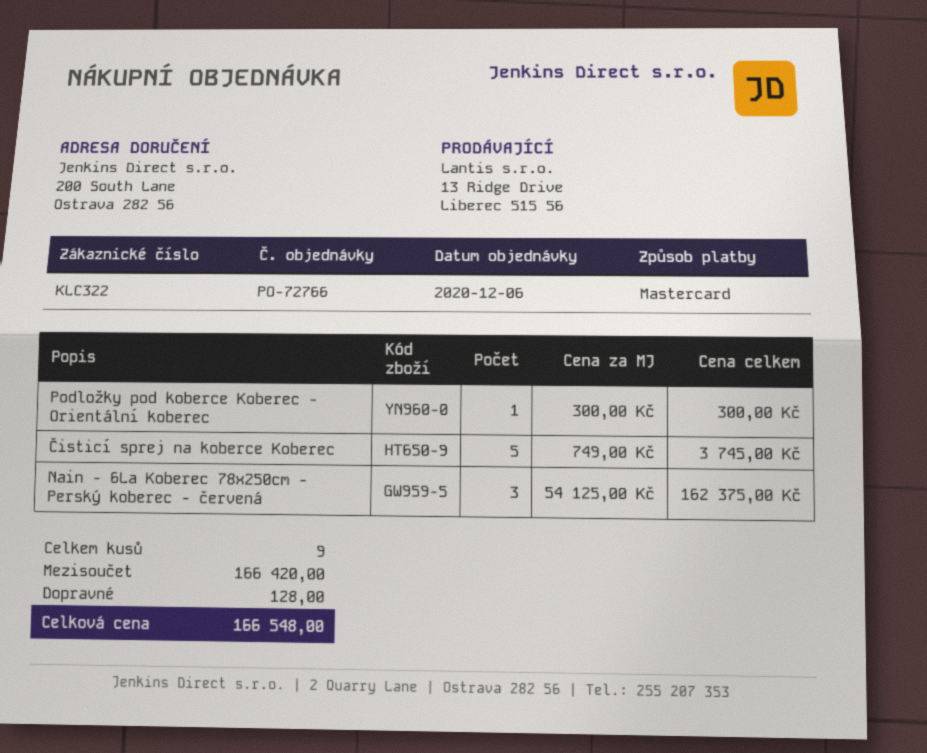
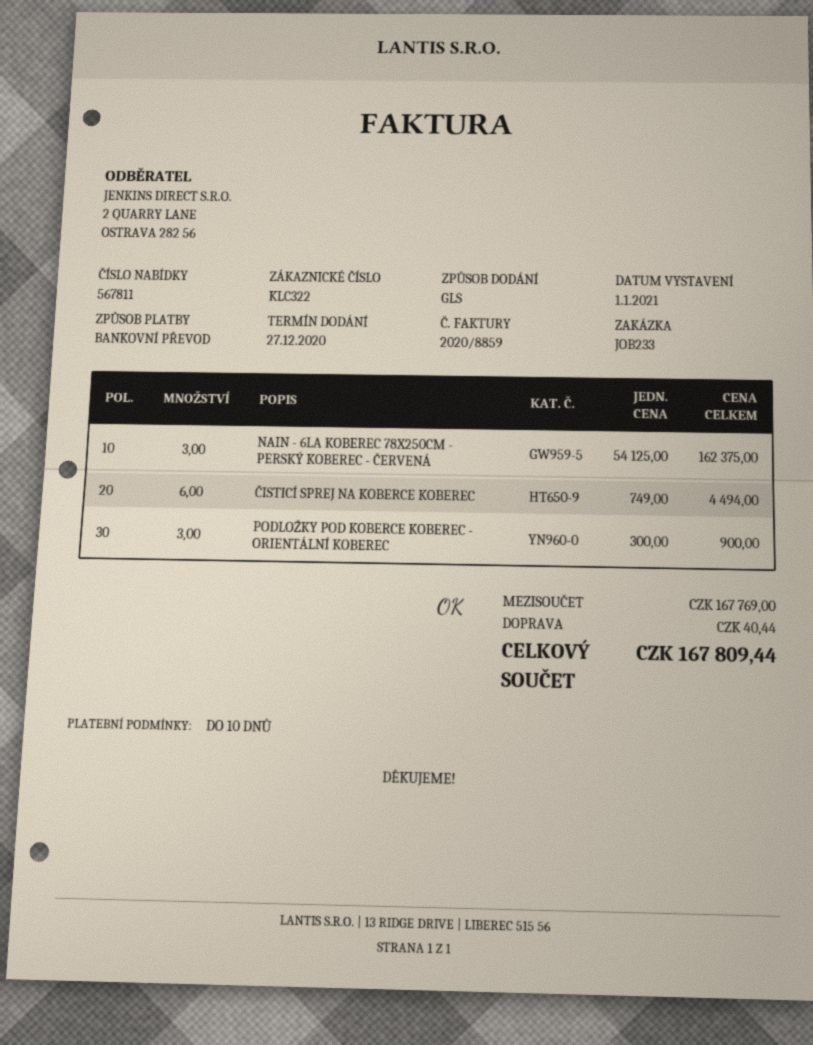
payment method: Mastercard -> bank transfer
Podložky pod koberce Koberec - Orientální koberec: 1 x 300.00 = 300.00 -> 3 x 300.00 = 900.00
Čisticí sprej na koberce Koberec: 5 x 749.00 = 3745.00 -> 6 x 749.00 = 4494.00
subtotal: 166420.00 -> 167769.00
shipping: 128.00 -> 40.44
total: 166548.00 -> 167809.44

